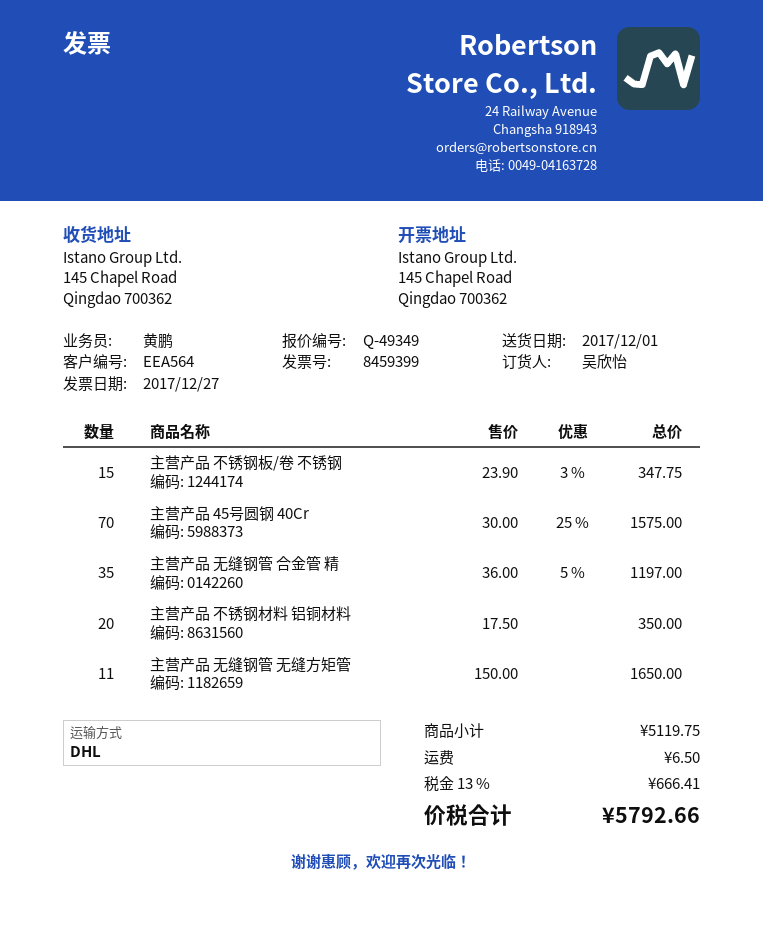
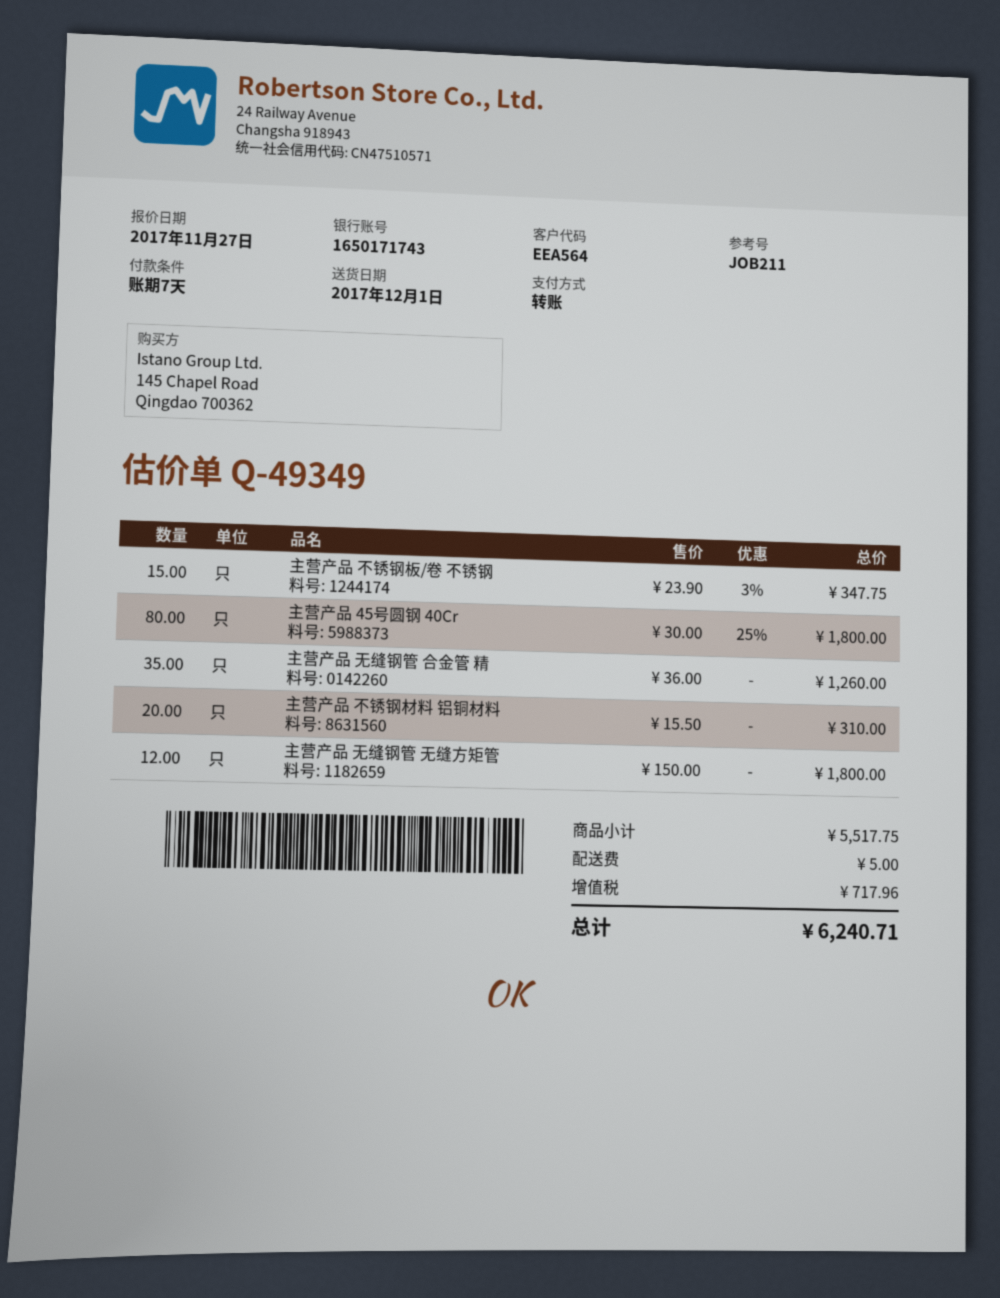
主营产品 45号圆钢 40Cr: 70 x 30.00 - 25% = 1575.00 -> 80 x 30.00 - 25% = 1800.00
主营产品 无缝钢管 合金管 精: 35 x 36.00 - 5% = 1197.00 -> 35 x 36.00 = 1260.00
主营产品 不锈钢材料 铝铜材料: 20 x 17.50 = 350.00 -> 20 x 15.50 = 310.00
主营产品 无缝钢管 无缝方矩管: 11 x 150.00 = 1650.00 -> 12 x 150.00 = 1800.00
subtotal: 5119.75 -> 5517.75
shipping: 6.50 -> 5.00
tax: 666.41 -> 717.96
total: 5792.66 -> 6240.71

